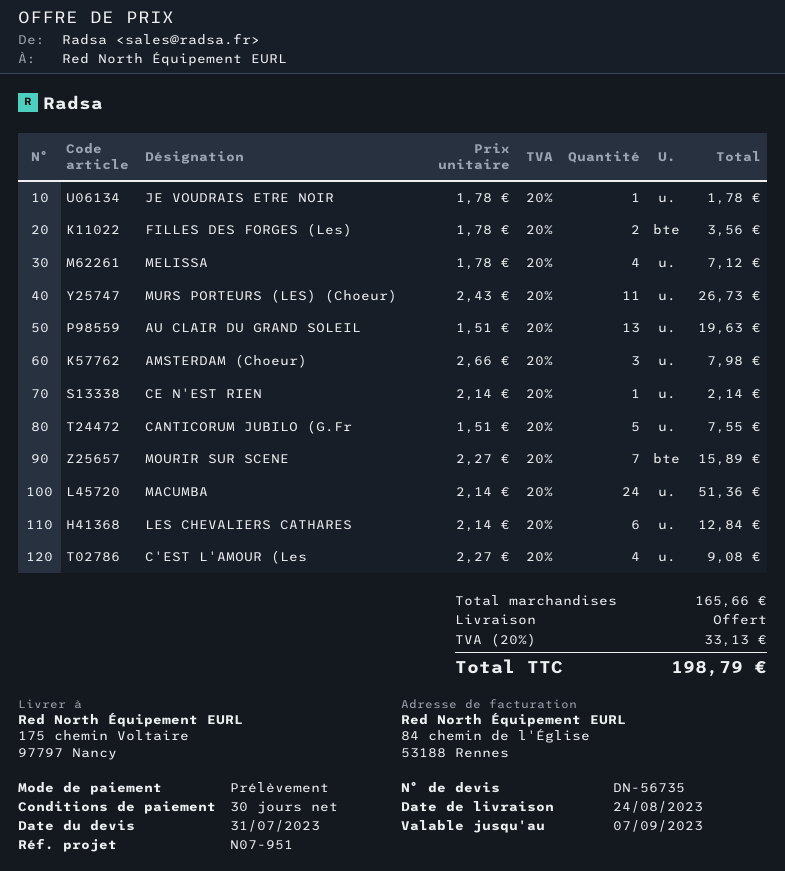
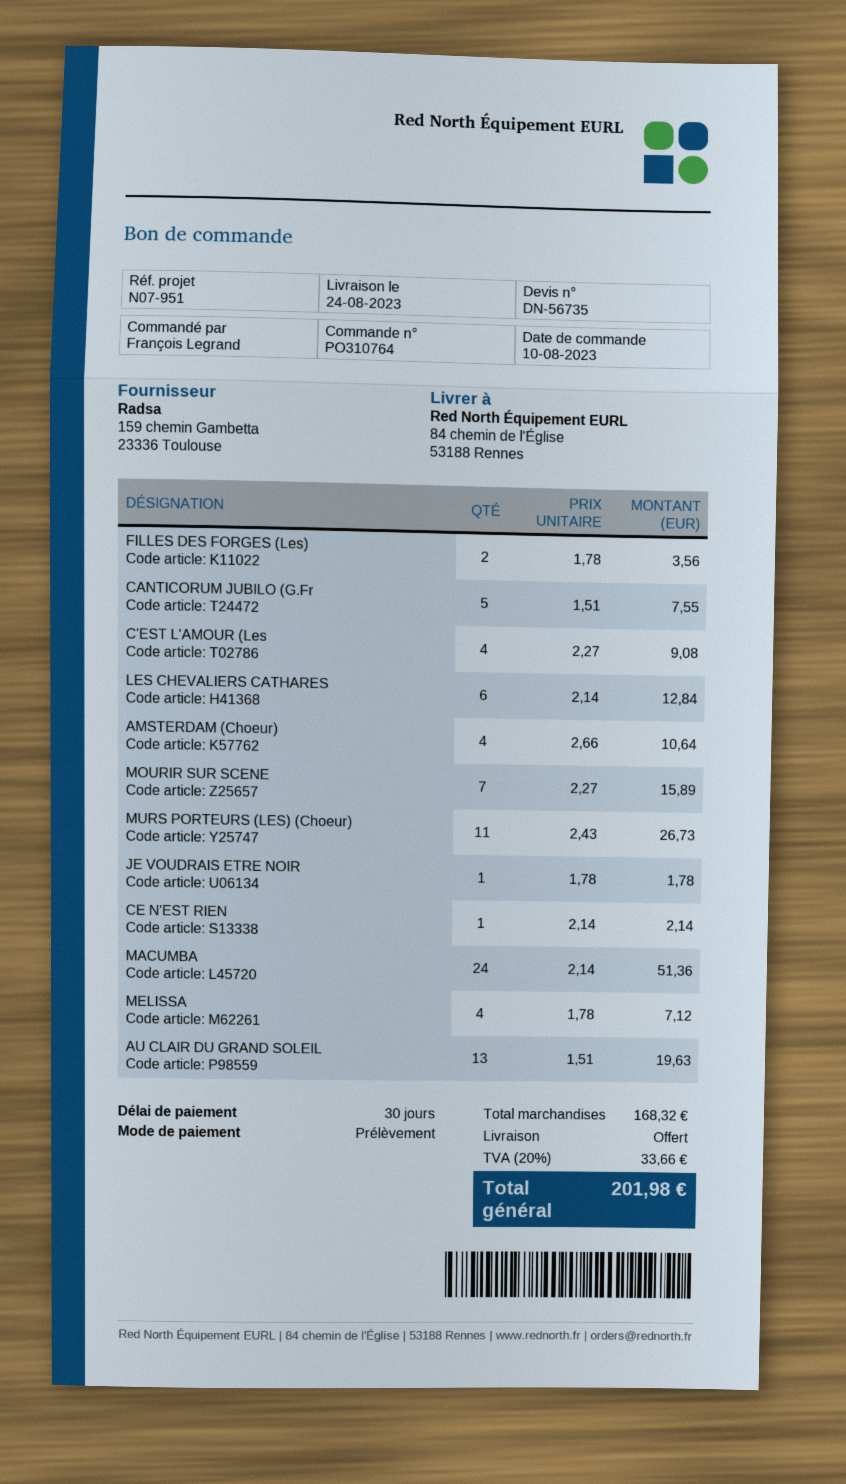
ship to: 175 chemin Voltaire, 97797 Nancy -> 84 chemin de l'Église, 53188 Rennes
AMSTERDAM (Choeur): 3 x 2.66 = 7.98 -> 4 x 2.66 = 10.64
subtotal: 165.66 -> 168.32
tax: 20% = 33.13 -> 20% = 33.66
total: 198.79 -> 201.98

